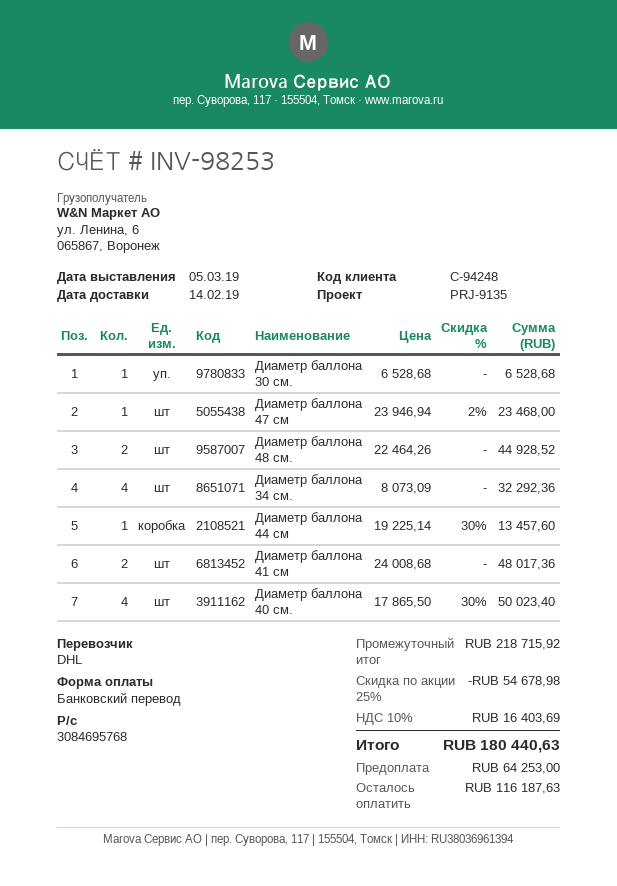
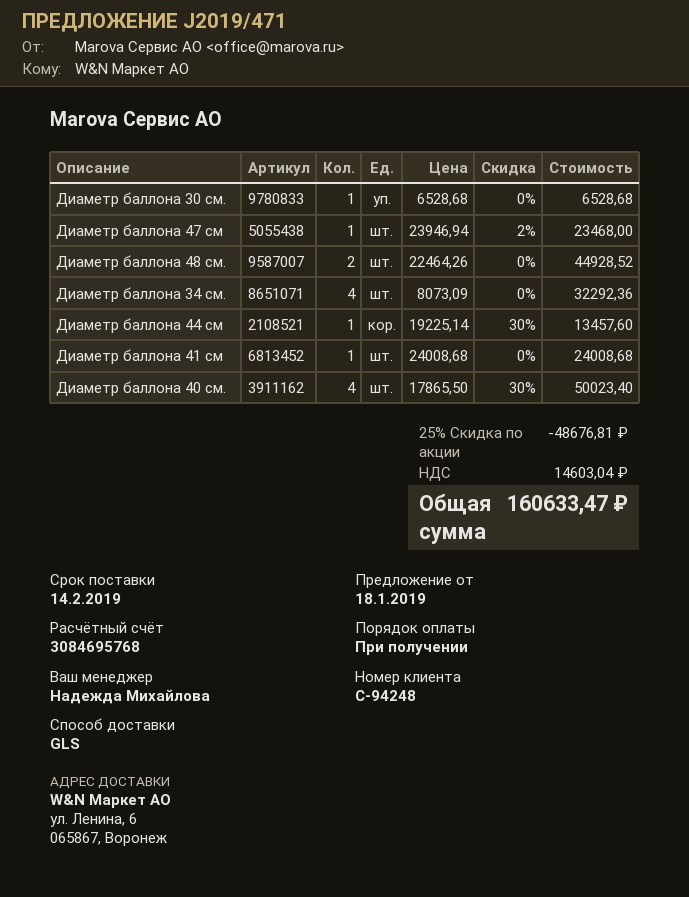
shipping method: DHL -> GLS
Диаметр баллона 41 см: 2 x 24008.68 = 48017.36 -> 1 x 24008.68 = 24008.68
discount: 25% = 54678.98 -> 25% = 48676.81
tax: 16403.69 -> 14603.04
total: 180440.63 -> 160633.47

